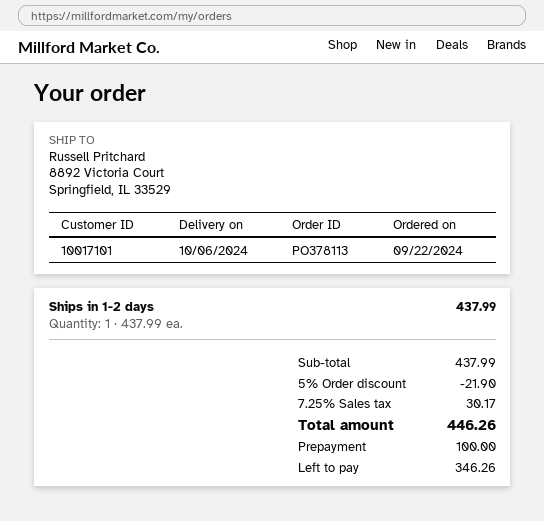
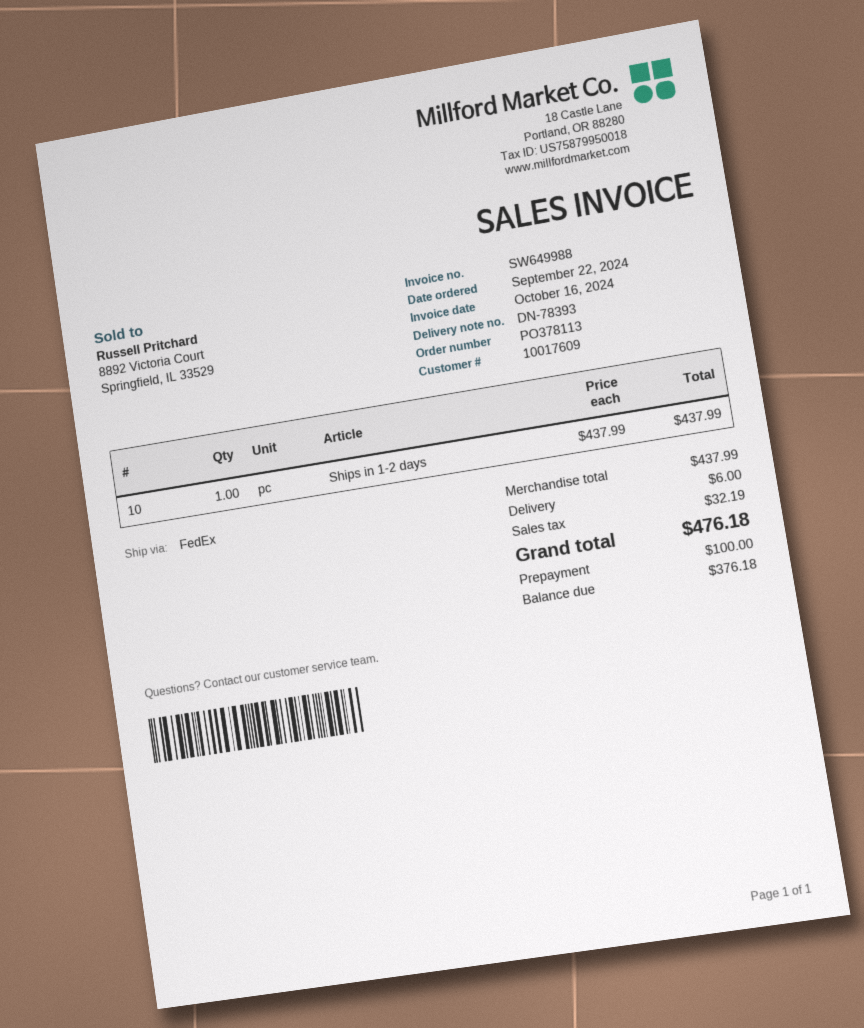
customer number: 10017101 -> 10017609
discount: 5% = 21.90 -> none
shipping: none -> 6.00
tax: 30.17 -> 32.19
total: 446.26 -> 476.18
balance: 346.26 -> 376.18

